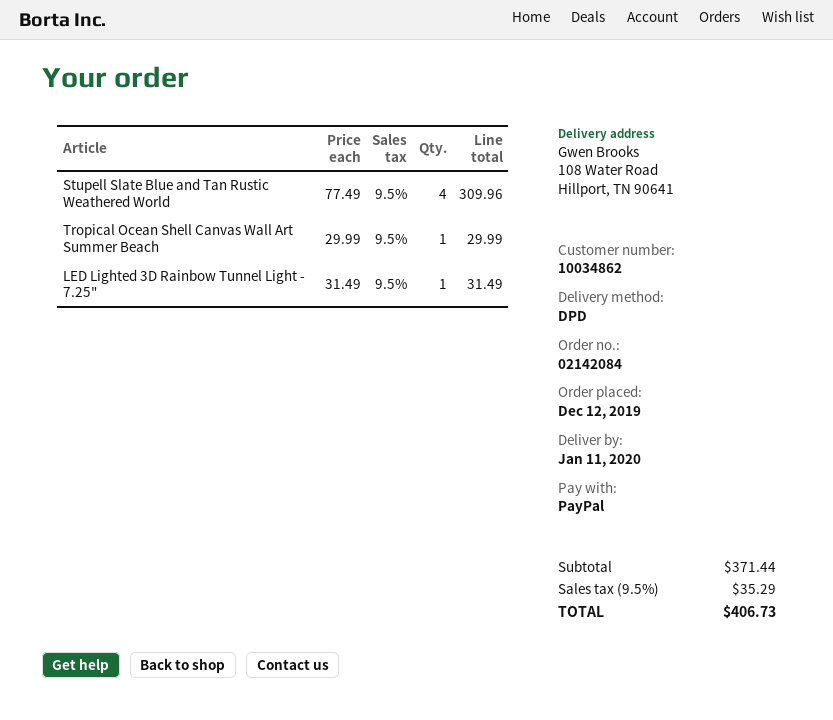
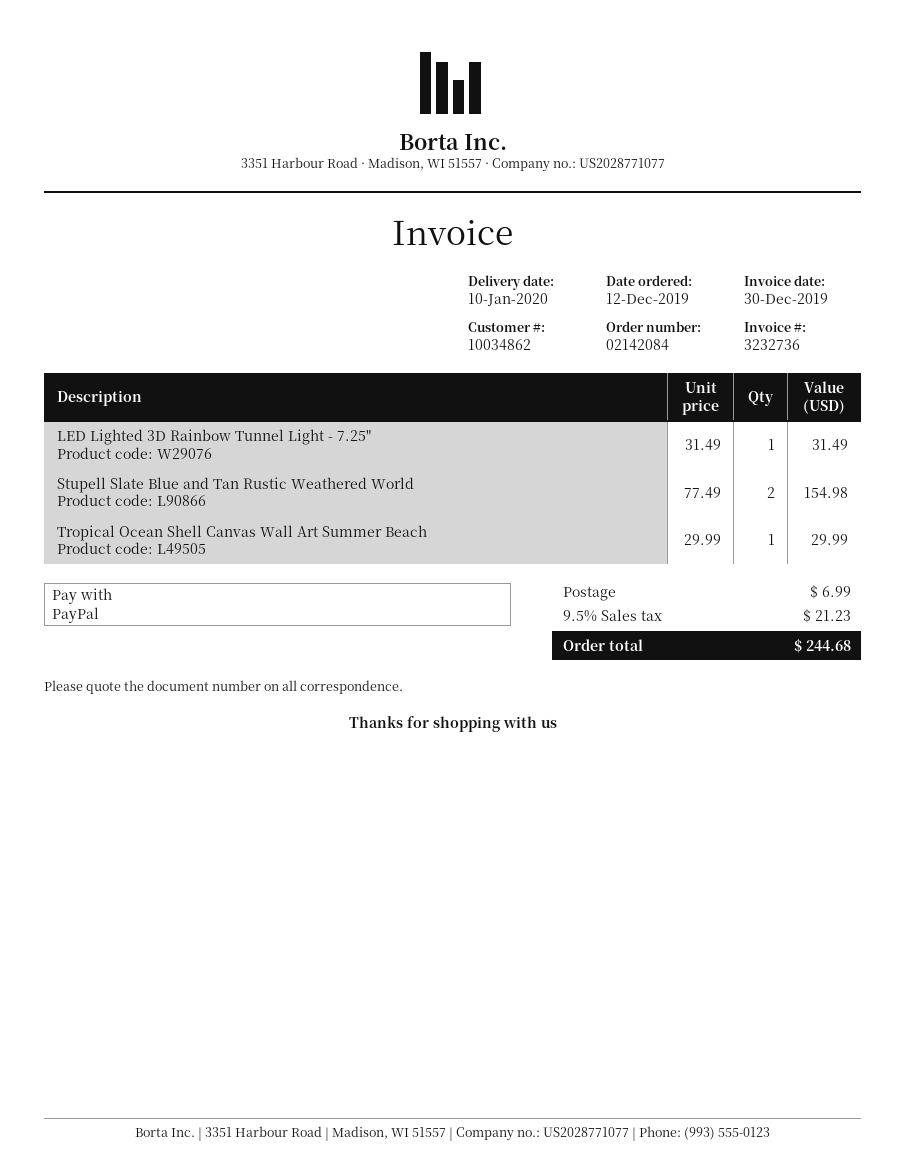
delivery date: 2020-01-11 -> 2020-01-10
Stupell Slate Blue and Tan Rustic Weathered World: 4 x 77.49 = 309.96 -> 2 x 77.49 = 154.98
shipping: none -> 6.99
tax: 9.5% = 35.29 -> 9.5% = 21.23
total: 406.73 -> 244.68

